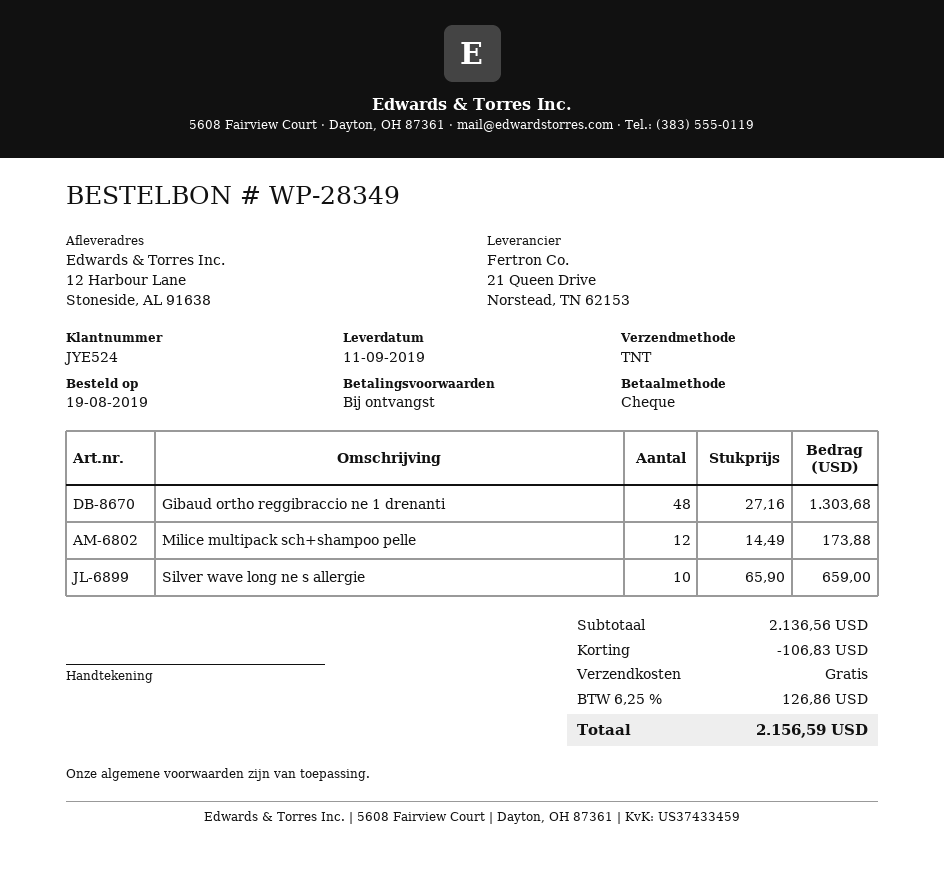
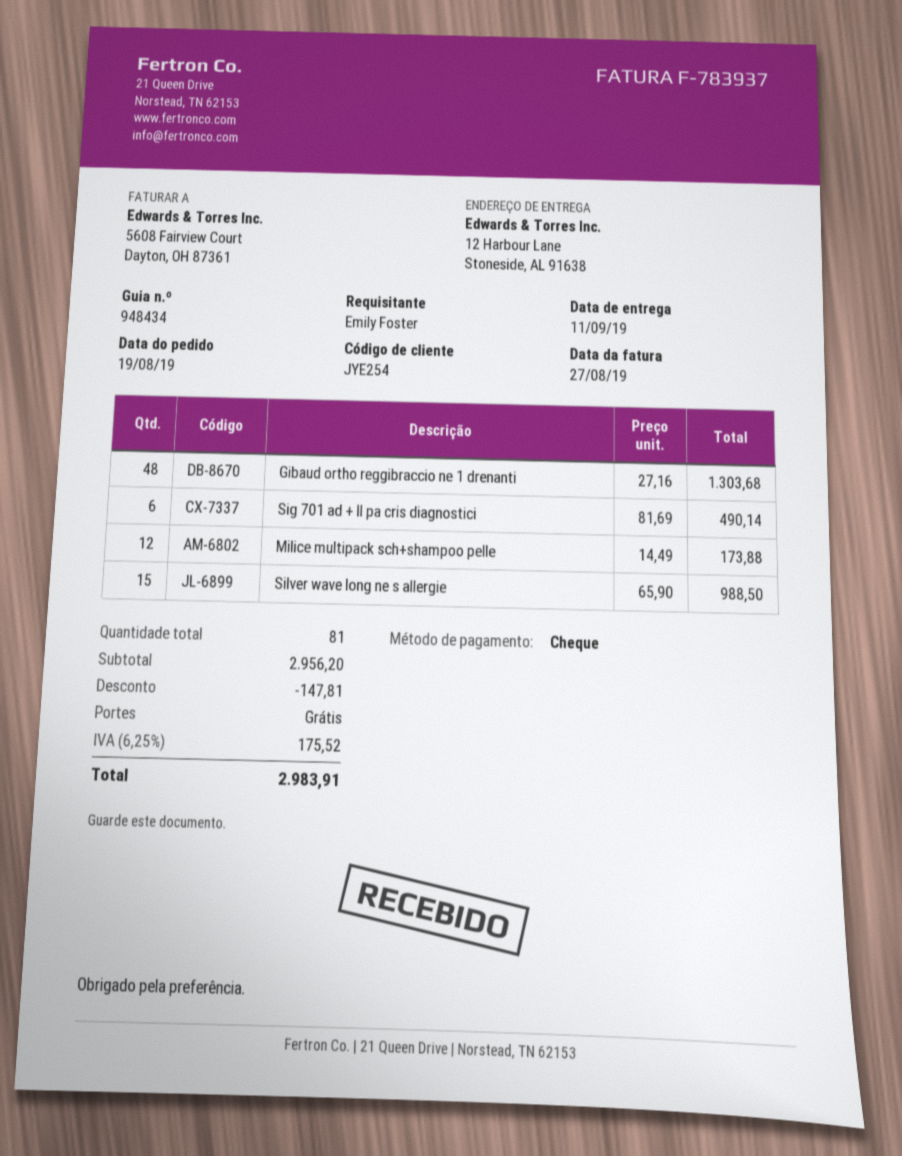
customer number: JYE524 -> JYE254
Silver wave long ne s allergie: 10 x 65.90 = 659.00 -> 15 x 65.90 = 988.50
Sig 701 ad + ll pa cris diagnostici: none -> 6 x 81.69 = 490.14
subtotal: 2136.56 -> 2956.20
discount: 106.83 -> 147.81
tax: 6.25% = 126.86 -> 6.25% = 175.52
total: 2156.59 -> 2983.91

